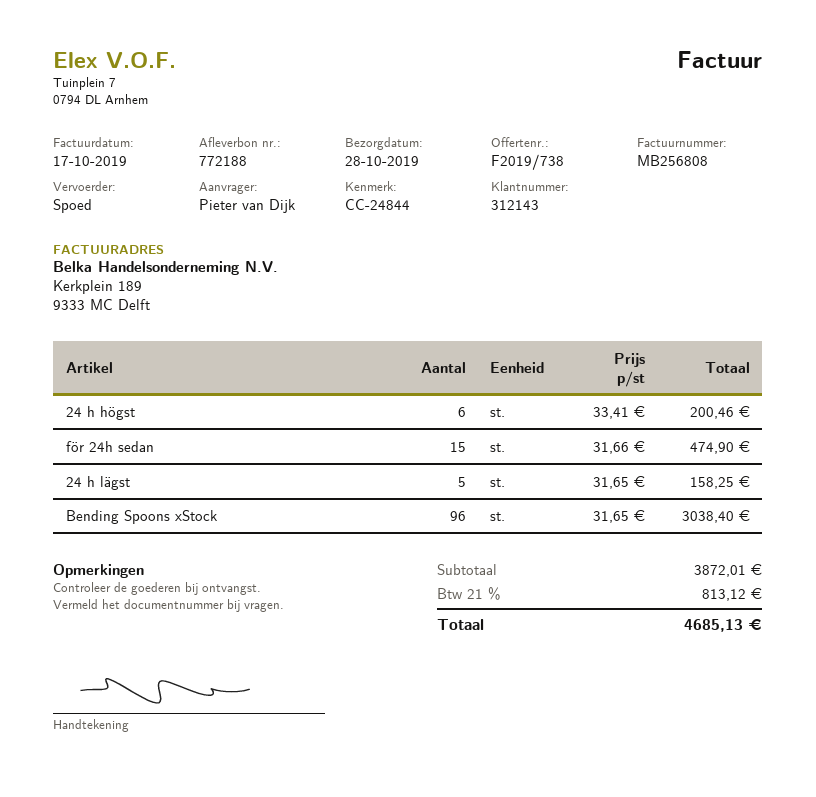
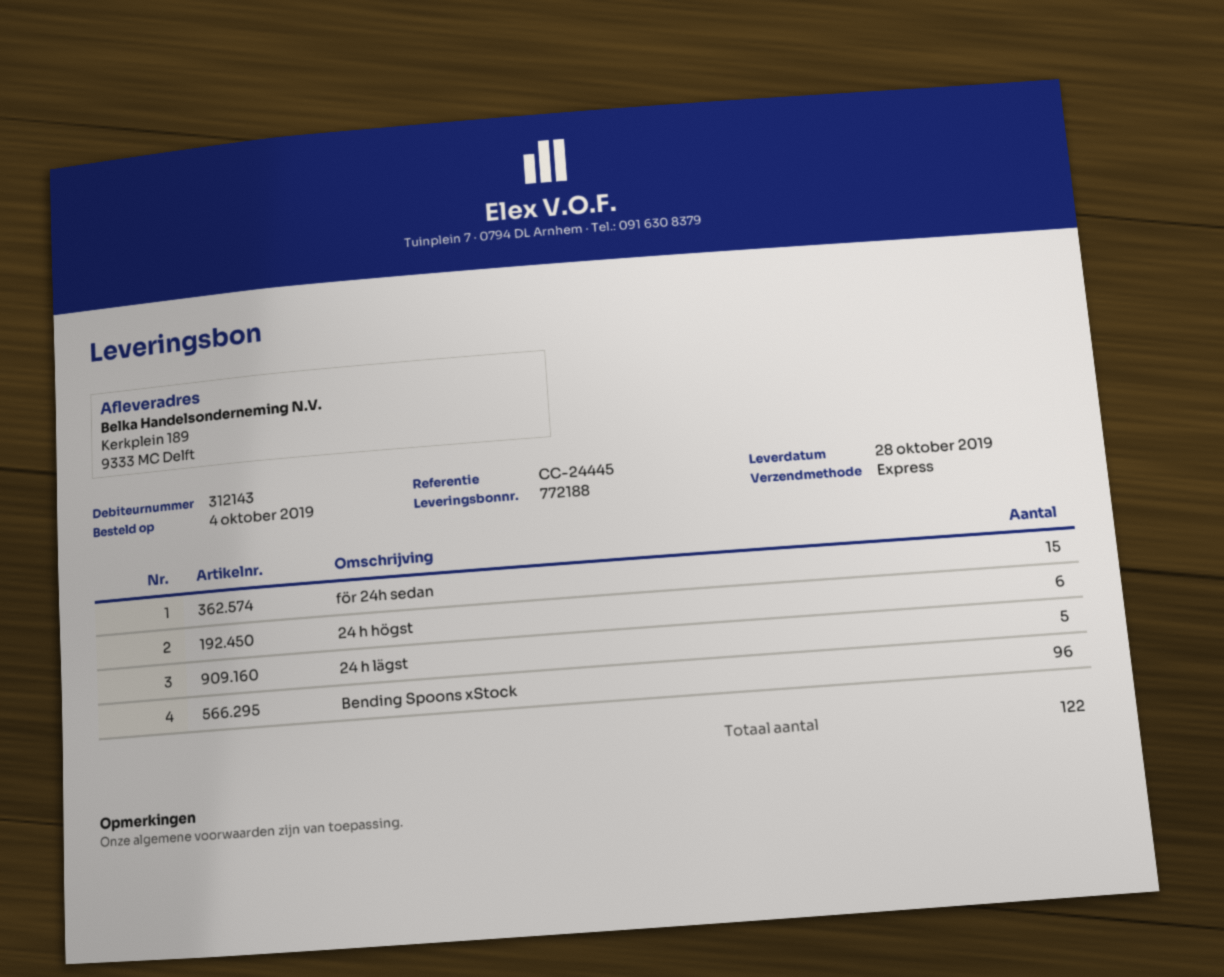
reference: CC-24844 -> CC-24445

